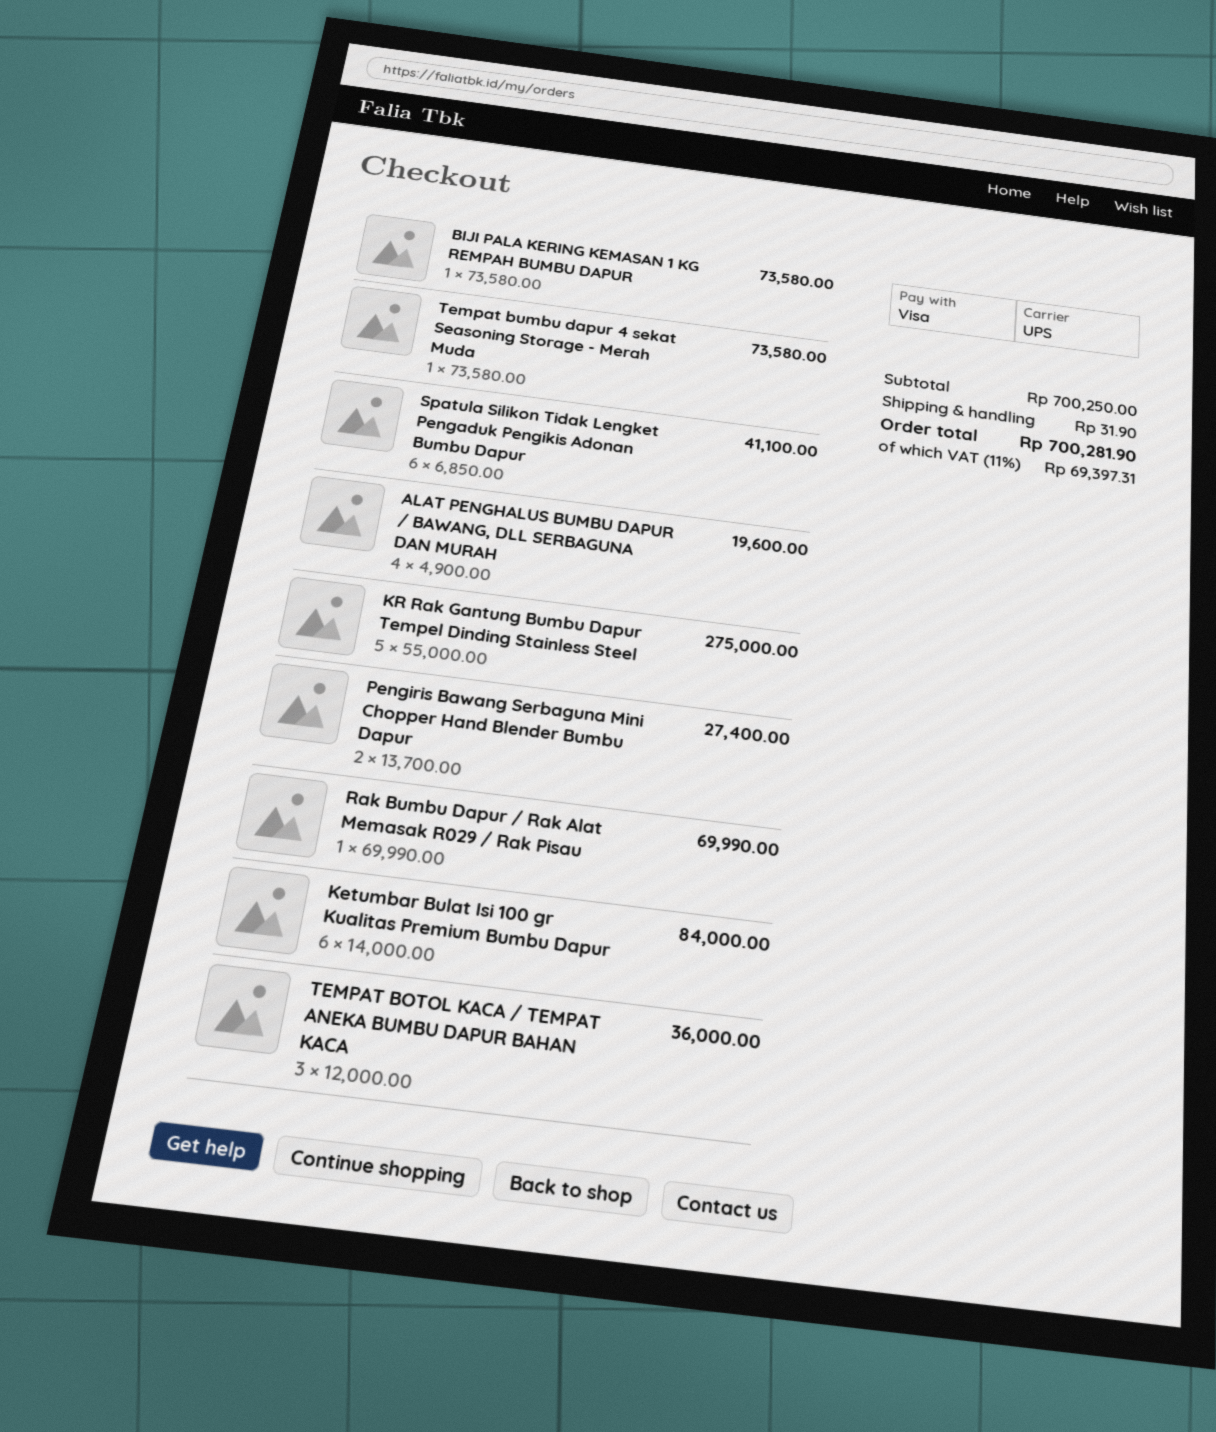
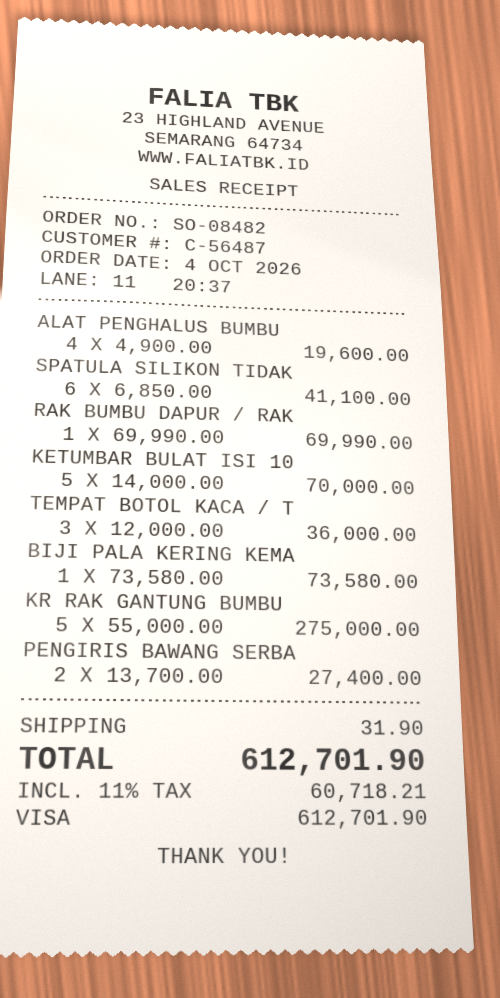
Tempat bumbu dapur 4 sekat Seasoning Storage - Merah Muda: 1 x 73580.00 = 73580.00 -> none
Ketumbar Bulat Isi 100 gr Kualitas Premium Bumbu Dapur: 6 x 14000.00 = 84000.00 -> 5 x 14000.00 = 70000.00
tax: 11% = 69397.31 -> 11% = 60718.21
total: 700281.90 -> 612701.90

